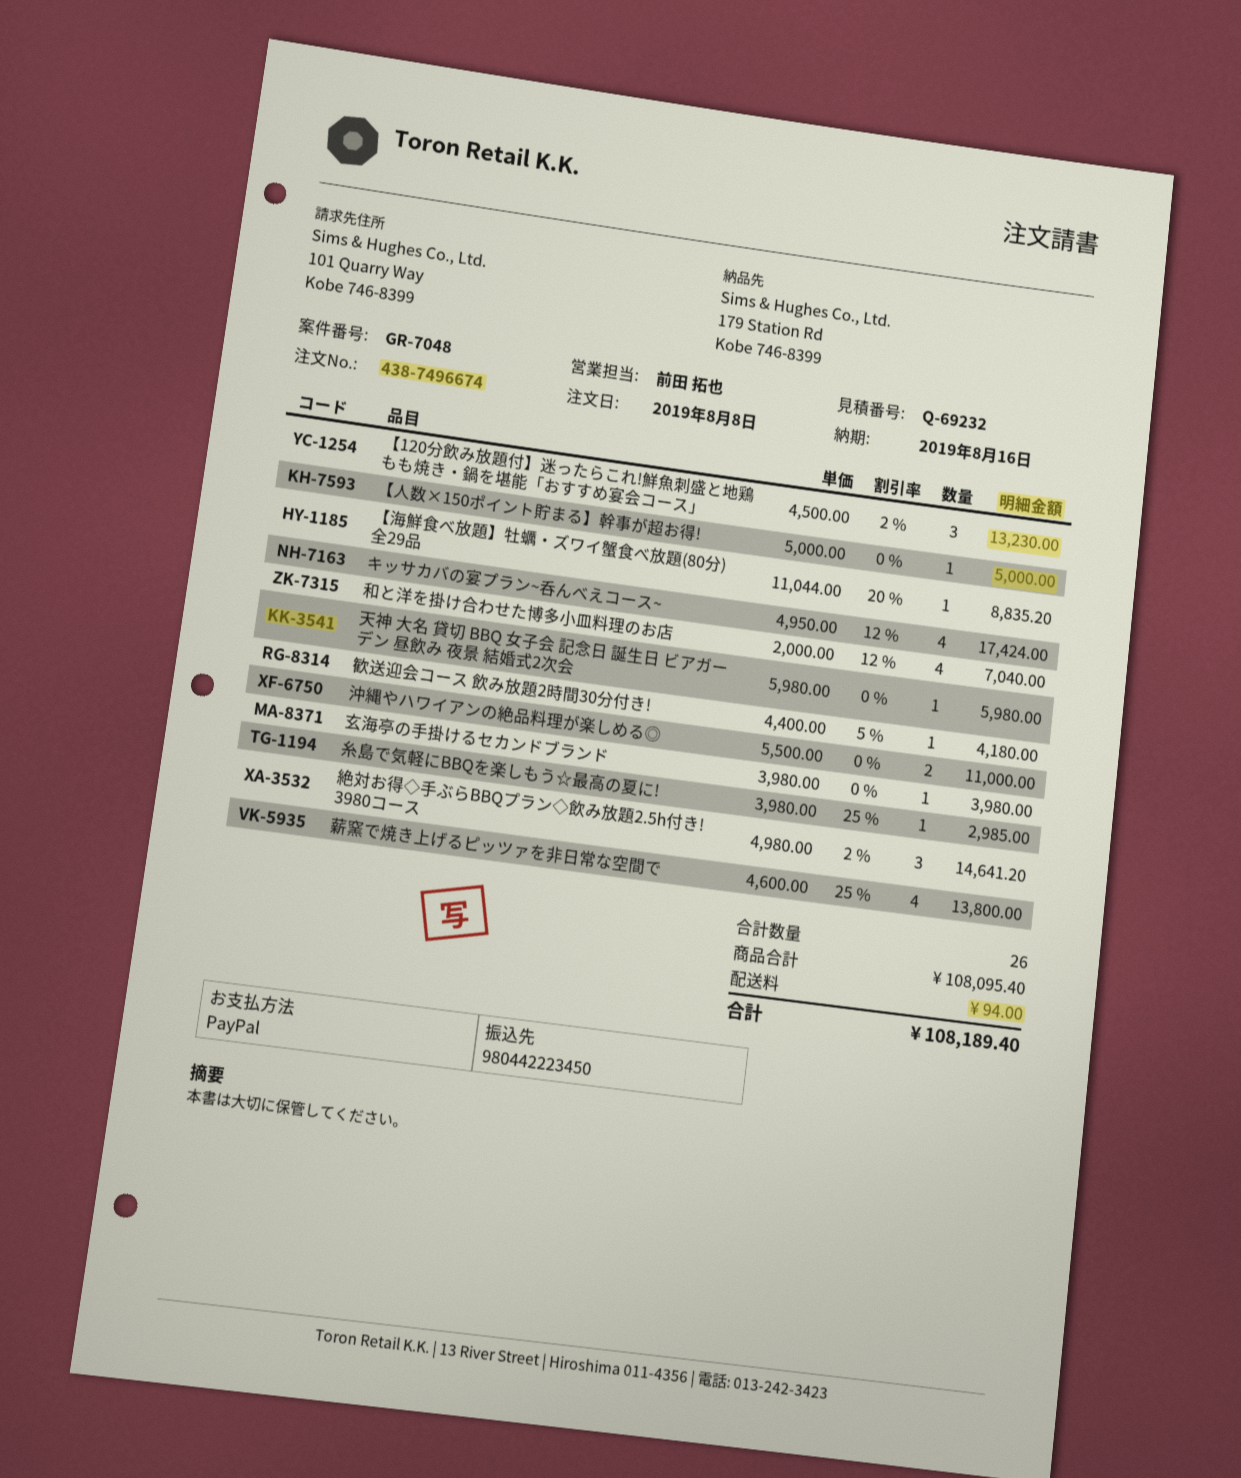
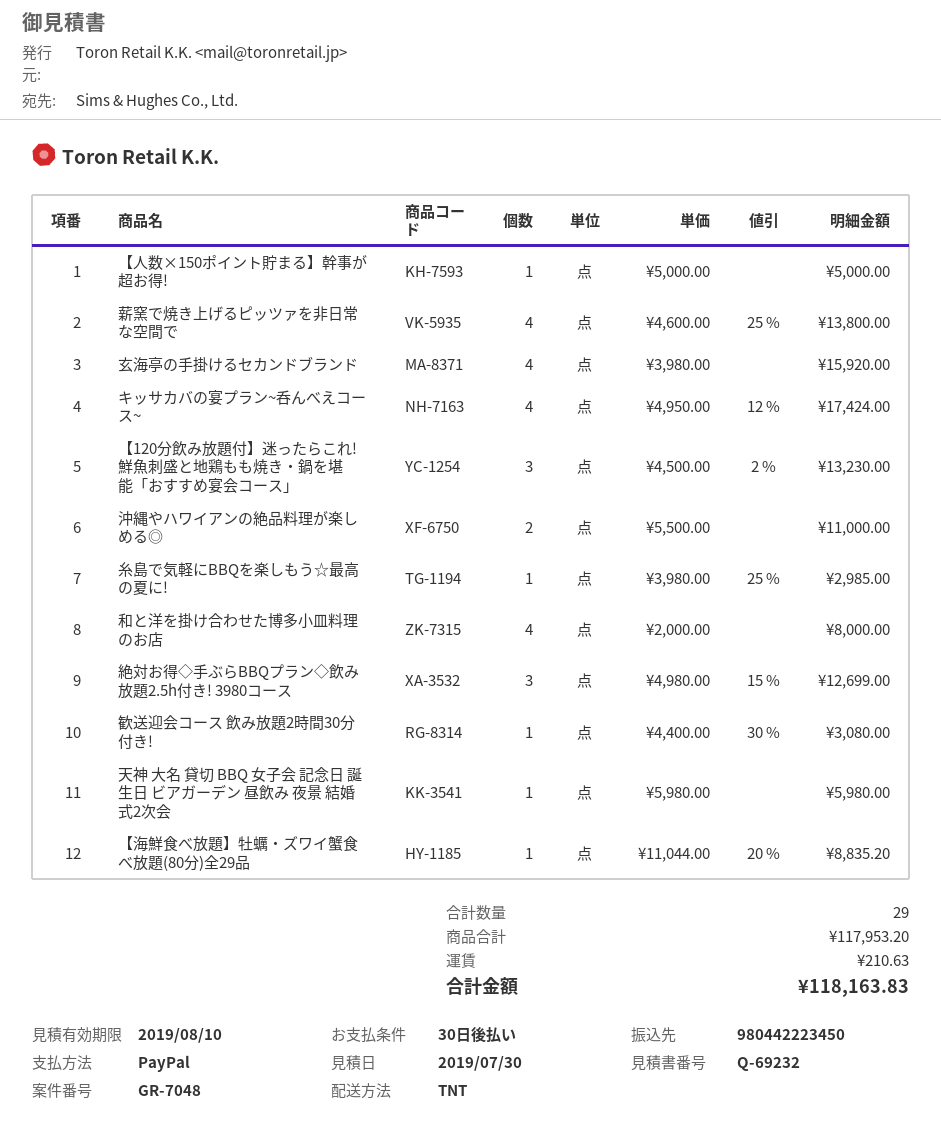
和と洋を掛け合わせた博多小皿料理のお店: 4 x 2000.00 - 12% = 7040.00 -> 4 x 2000.00 = 8000.00
歓送迎会コース 飲み放題2時間30分付き!: 1 x 4400.00 - 5% = 4180.00 -> 1 x 4400.00 - 30% = 3080.00
玄海亭の手掛けるセカンドブランド: 1 x 3980.00 = 3980.00 -> 4 x 3980.00 = 15920.00
絶対お得◇手ぶらBBQプラン◇飲み放題2.5h付き! 3980コース: 3 x 4980.00 - 2% = 14641.20 -> 3 x 4980.00 - 15% = 12699.00
total quantity: 26 -> 29
subtotal: 108095.40 -> 117953.20
shipping: 94.00 -> 210.63
total: 108189.40 -> 118163.83

